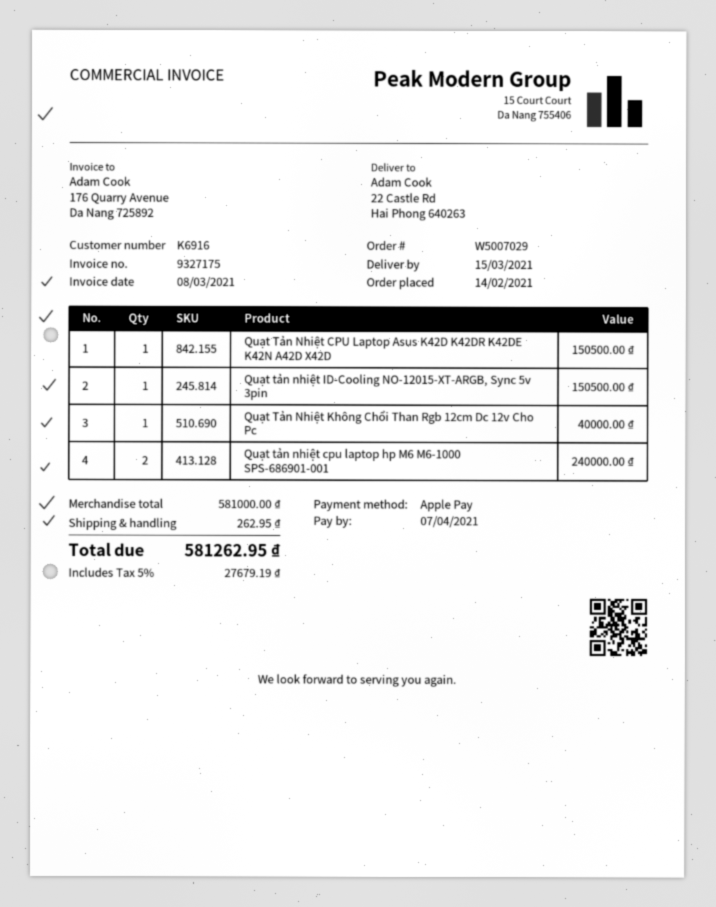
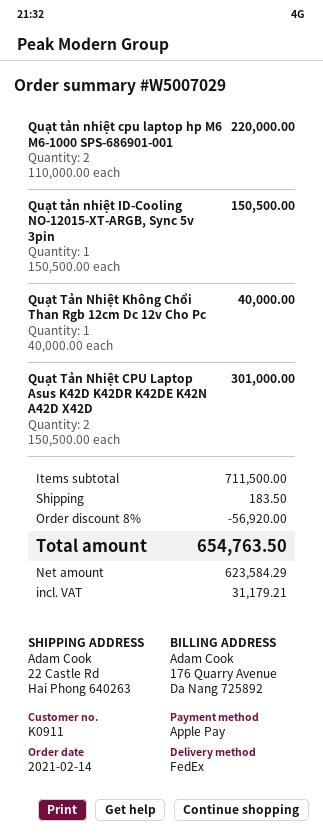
customer number: K6916 -> K0911
Quạt Tản Nhiệt CPU Laptop Asus K42D K42DR K42DE K42N A42D X42D: 1 for 150500.00 -> 2 for 301000.00
Quạt tản nhiệt cpu laptop hp M6 M6-1000 SPS-686901-001: 2 for 240000.00 -> 2 for 220000.00
subtotal: 581000.00 -> 711500.00
discount: none -> 8% = 56920.00
shipping: 262.95 -> 183.50
tax: 27679.19 -> 31179.21
total: 581262.95 -> 654763.50

